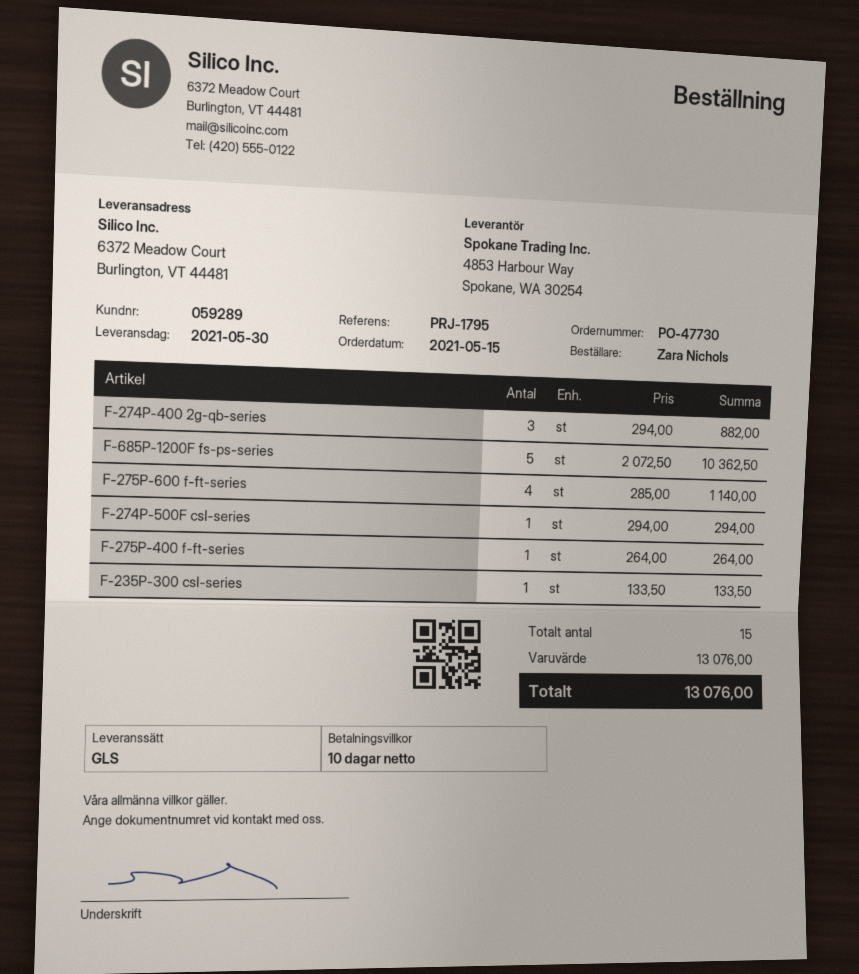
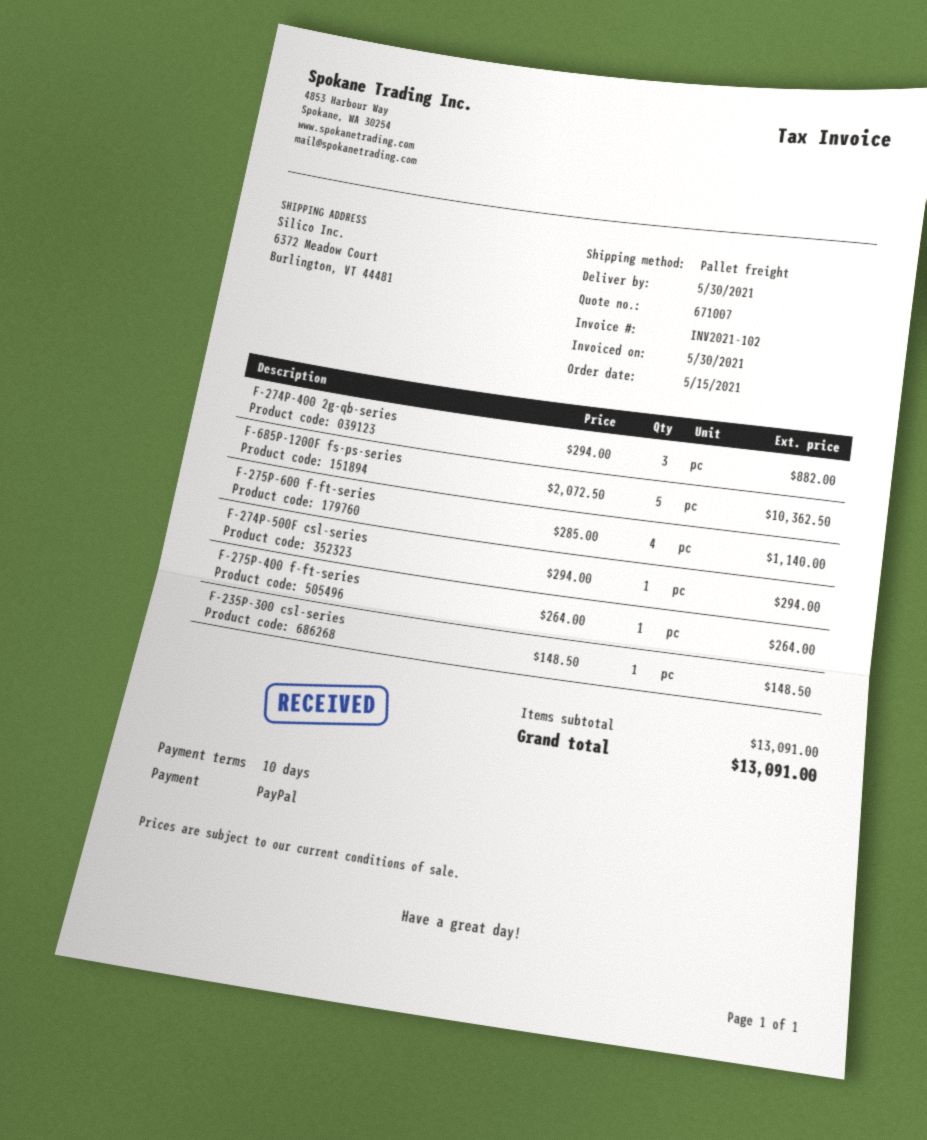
shipping method: GLS -> pallet freight
F-235P-300 csl-series: 1 x 133.50 = 133.50 -> 1 x 148.50 = 148.50
subtotal: 13076.00 -> 13091.00
total: 13076.00 -> 13091.00

